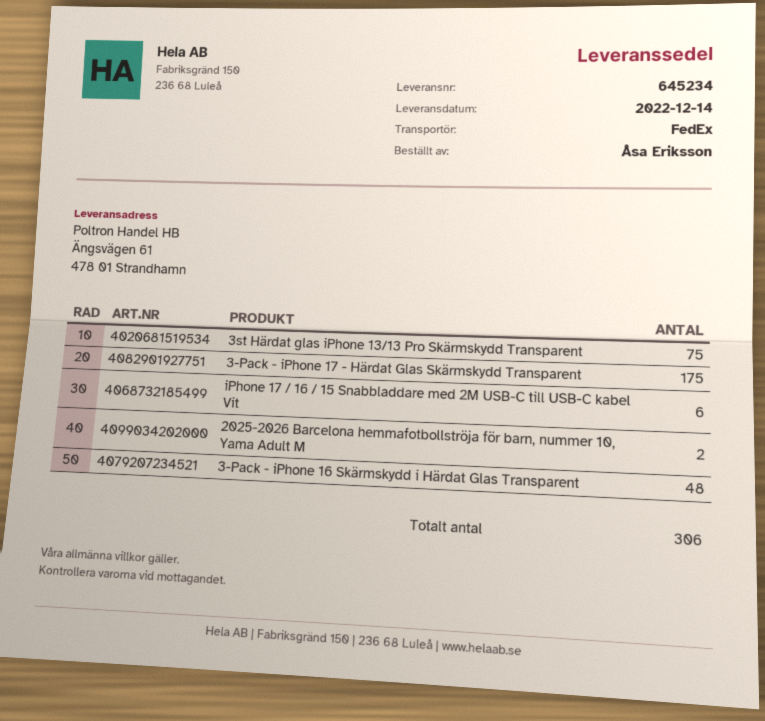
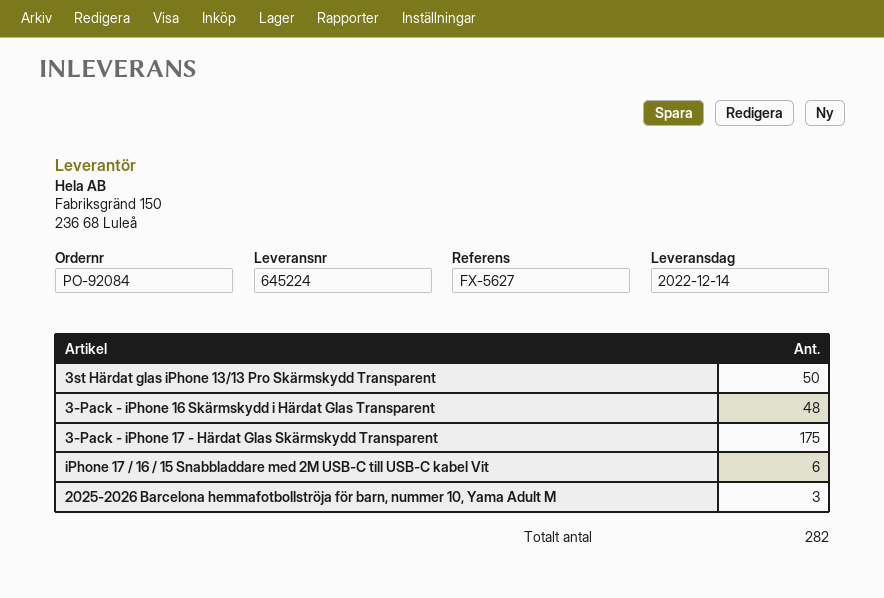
delivery note number: 645234 -> 645224
3st Härdat glas iPhone 13/13 Pro Skärmskydd Transparent: 75 -> 50
2025-2026 Barcelona hemmafotbollströja för barn, nummer 10, Yama Adult M: 2 -> 3
total quantity: 306 -> 282

